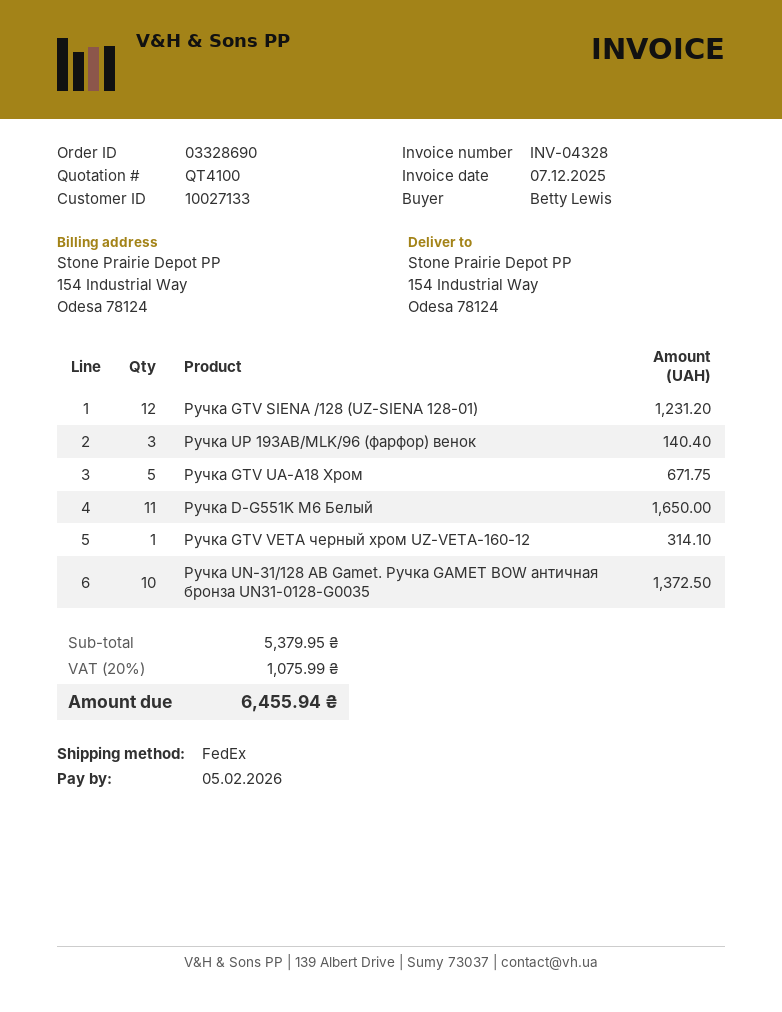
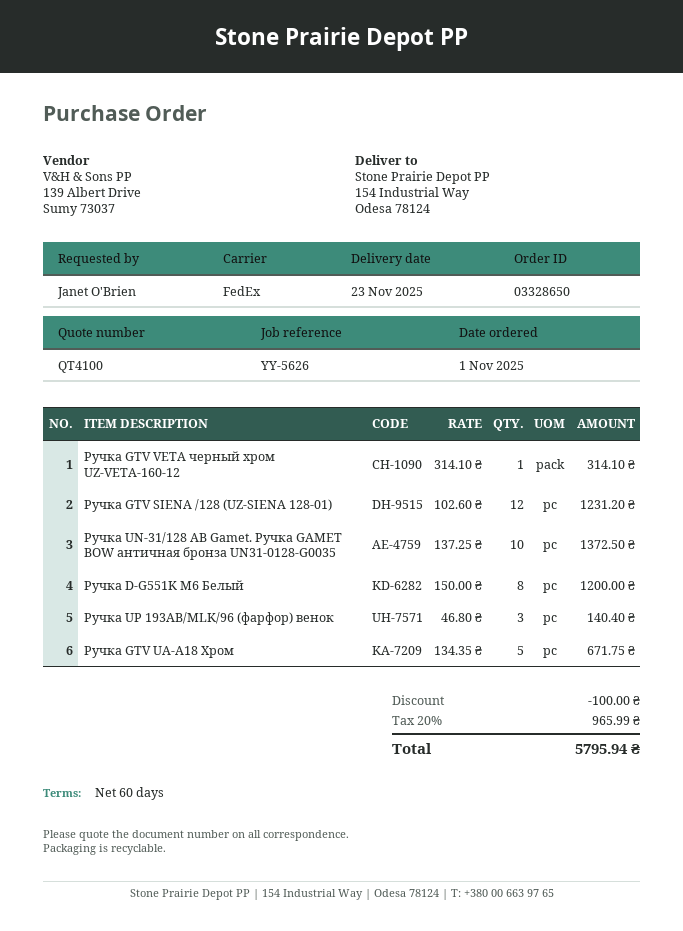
order number: 03328690 -> 03328650
ordered by: Betty Lewis -> Janet O'Brien
Ручка D-G551K M6 Белый: 11 for 1650.00 -> 8 for 1200.00
discount: none -> 100.00
tax: 20% = 1075.99 -> 20% = 965.99
total: 6455.94 -> 5795.94

